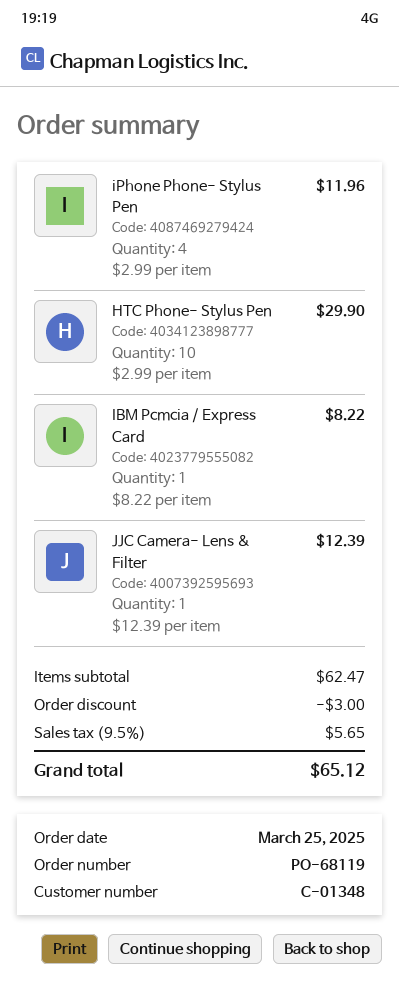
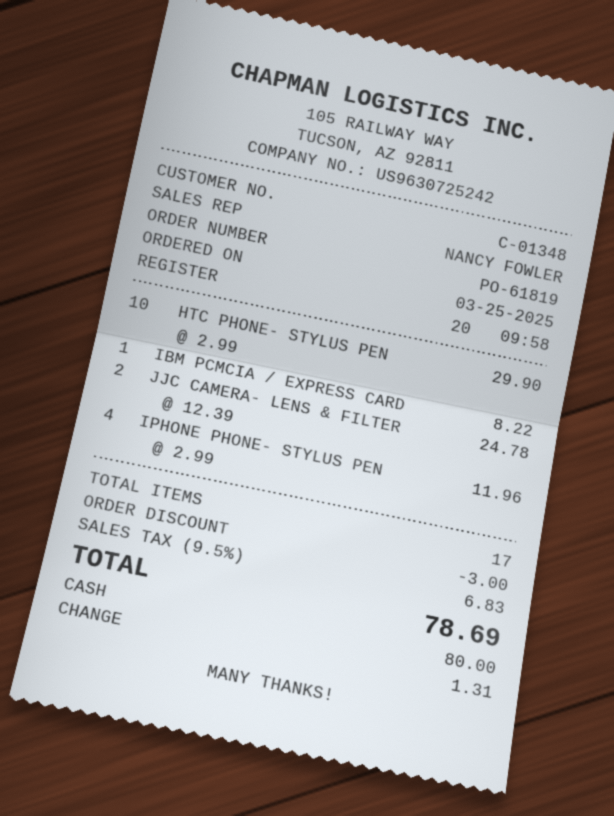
order number: PO-68119 -> PO-61819
JJC Camera- Lens & Filter: 1 x 12.39 = 12.39 -> 2 x 12.39 = 24.78
tax: 9.5% = 5.65 -> 9.5% = 6.83
total: 65.12 -> 78.69

